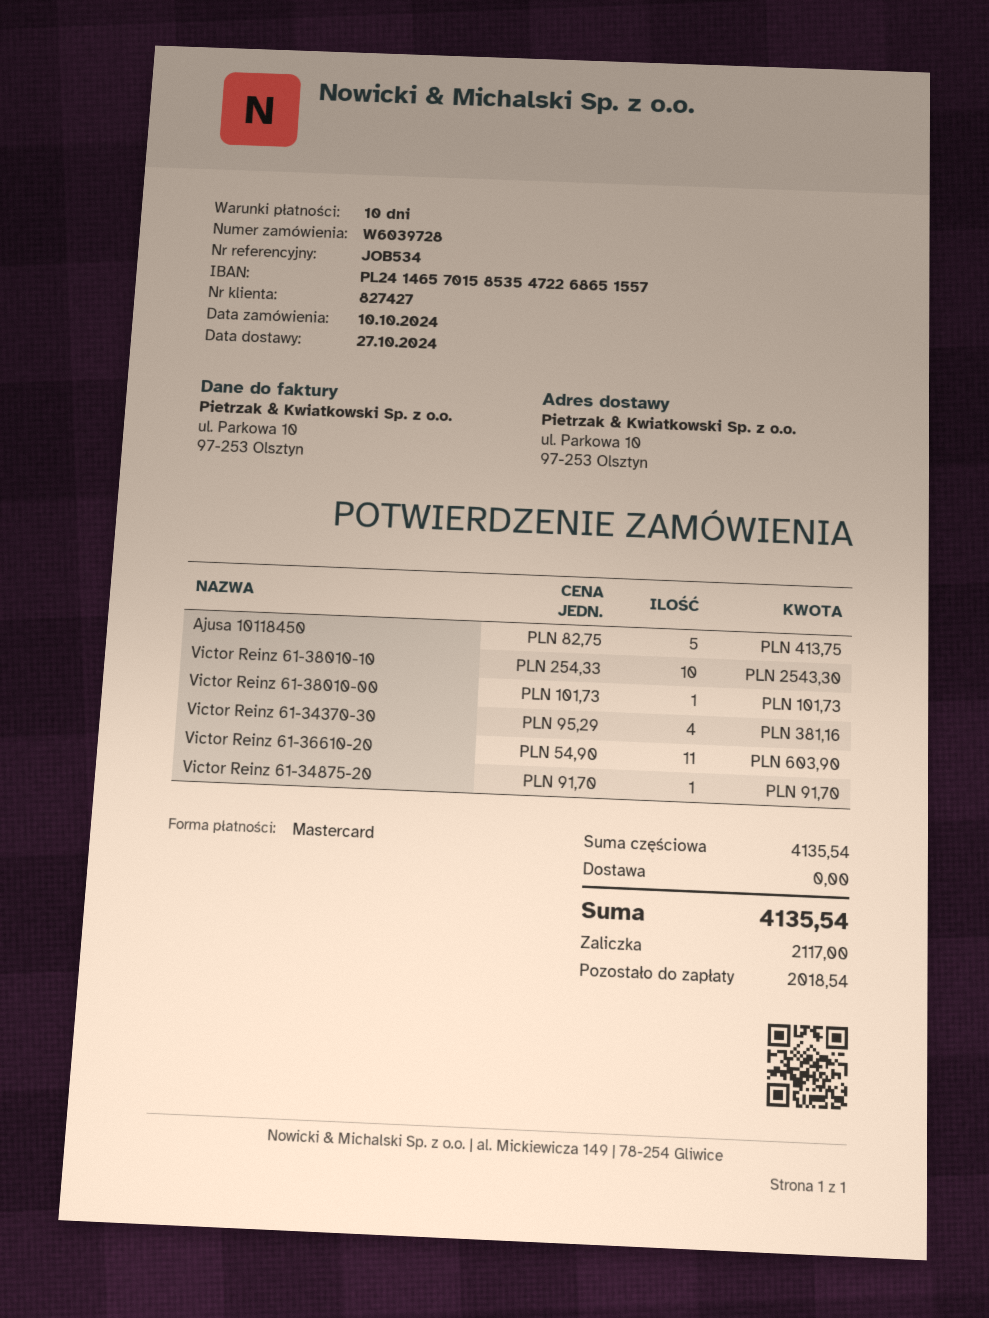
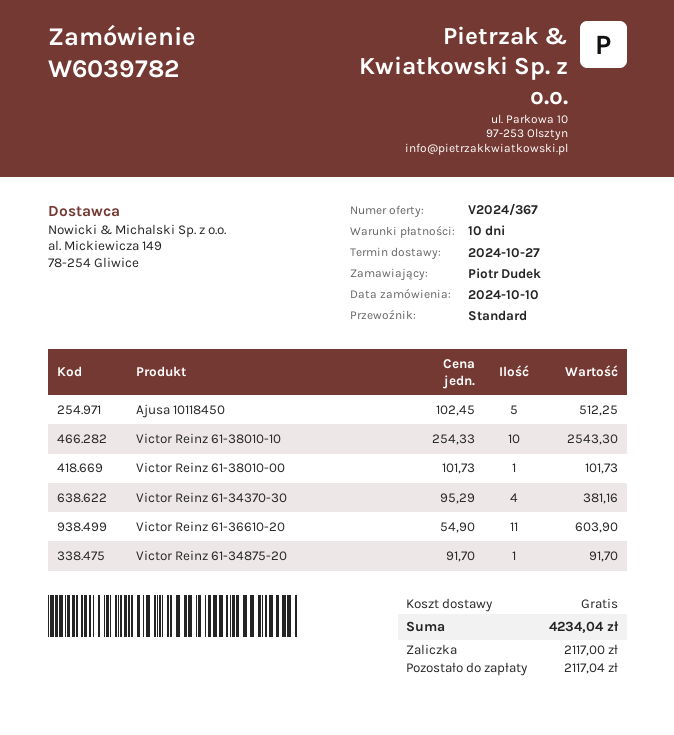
order number: W6039728 -> W6039782
Ajusa 10118450: 5 x 82.75 = 413.75 -> 5 x 102.45 = 512.25
total: 4135.54 -> 4234.04
balance: 2018.54 -> 2117.04

